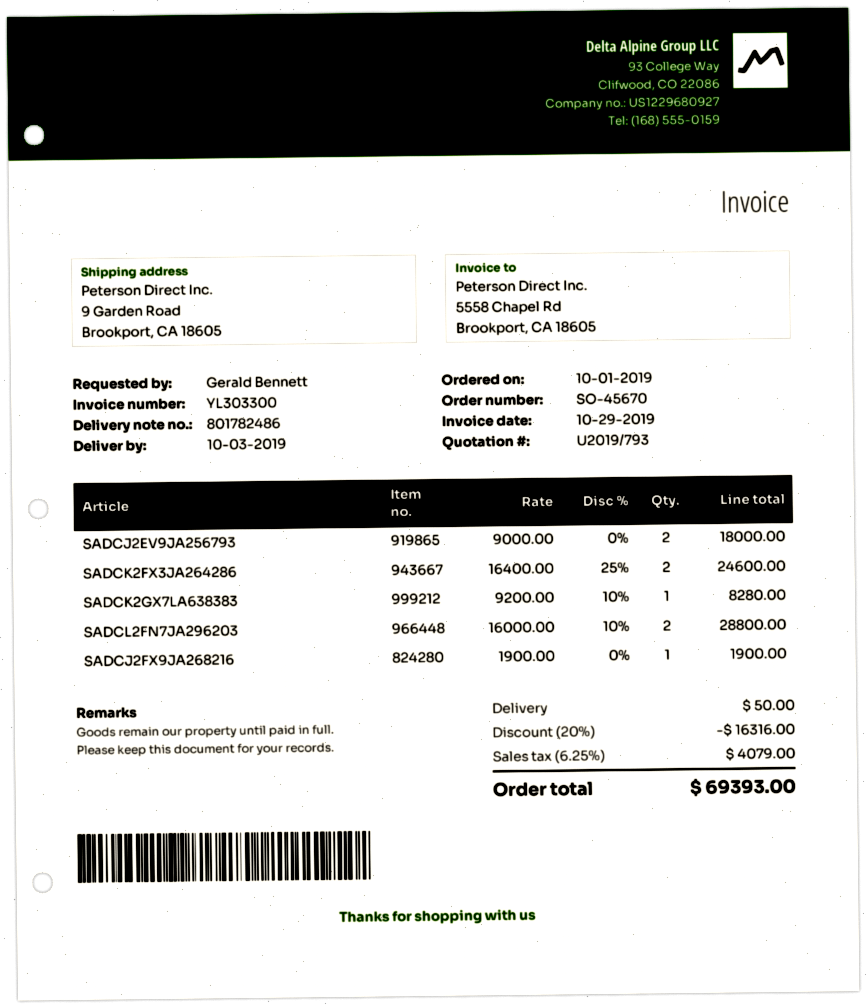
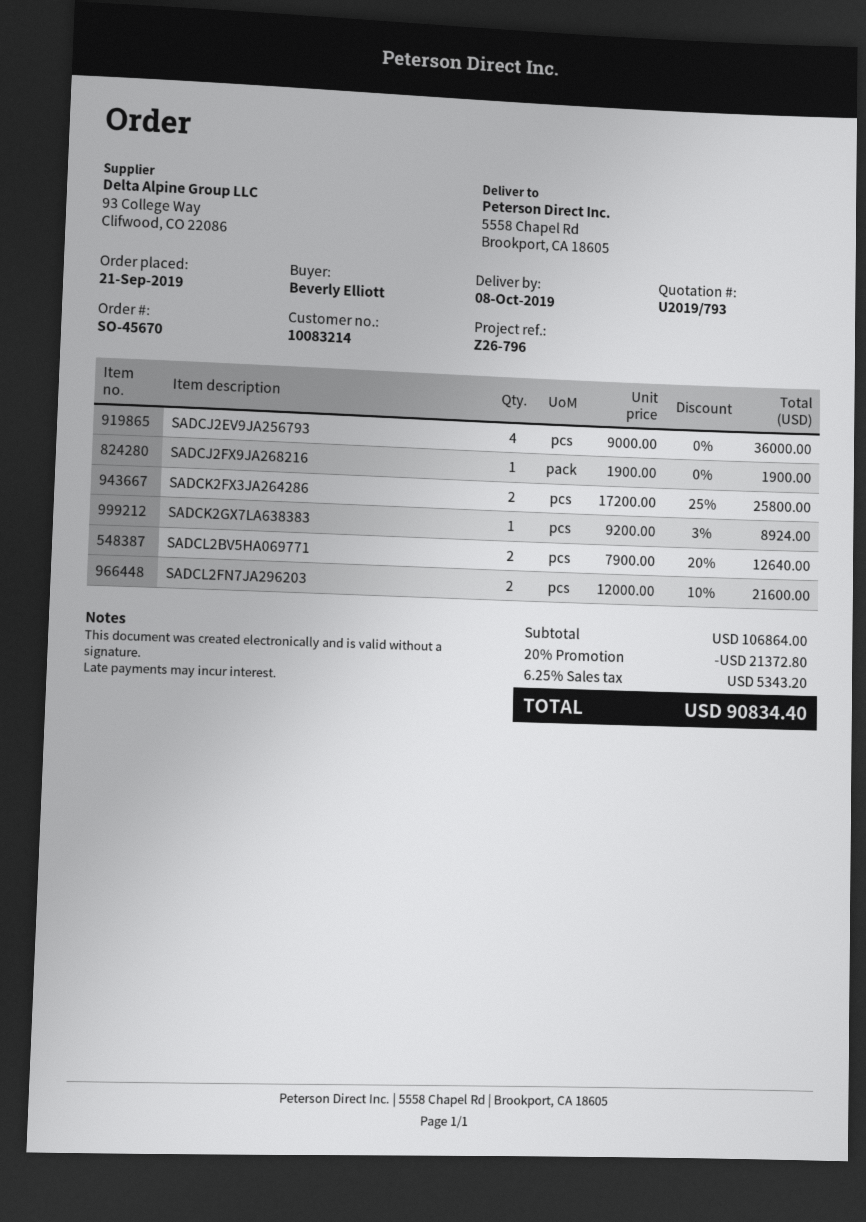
order date: 2019-10-01 -> 2019-09-21
delivery date: 2019-10-03 -> 2019-10-08
ordered by: Gerald Bennett -> Beverly Elliott
ship to: 9 Garden Road, Brookport, CA 18605 -> 5558 Chapel Rd, Brookport, CA 18605
SADCJ2EV9JA256793: 2 x 9000.00 = 18000.00 -> 4 x 9000.00 = 36000.00
SADCK2FX3JA264286: 2 x 16400.00 - 25% = 24600.00 -> 2 x 17200.00 - 25% = 25800.00
SADCK2GX7LA638383: 1 x 9200.00 - 10% = 8280.00 -> 1 x 9200.00 - 3% = 8924.00
SADCL2FN7JA296203: 2 x 16000.00 - 10% = 28800.00 -> 2 x 12000.00 - 10% = 21600.00
SADCL2BV5HA069771: none -> 2 x 7900.00 - 20% = 12640.00
discount: 20% = 16316.00 -> 20% = 21372.80
shipping: 50.00 -> none
tax: 6.25% = 4079.00 -> 6.25% = 5343.20
total: 69393.00 -> 90834.40

